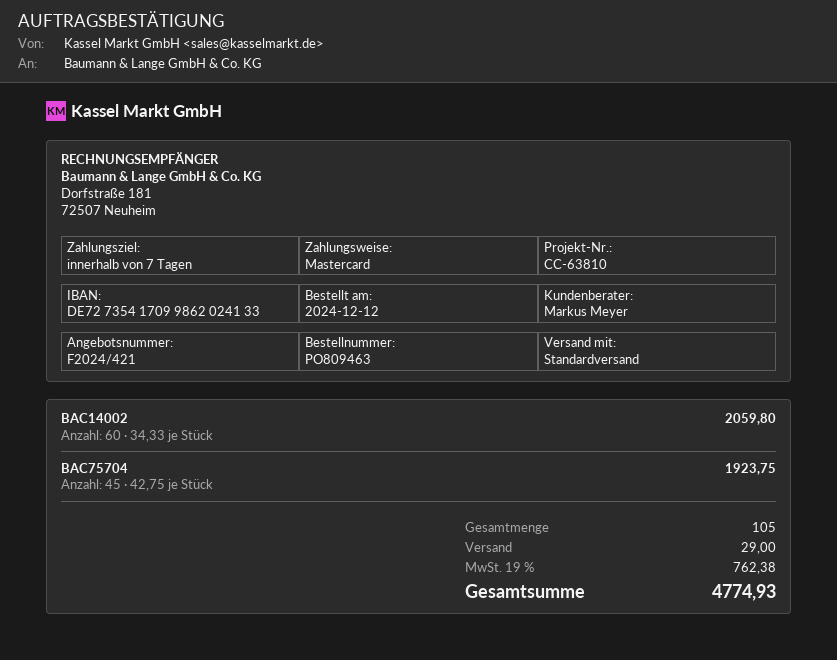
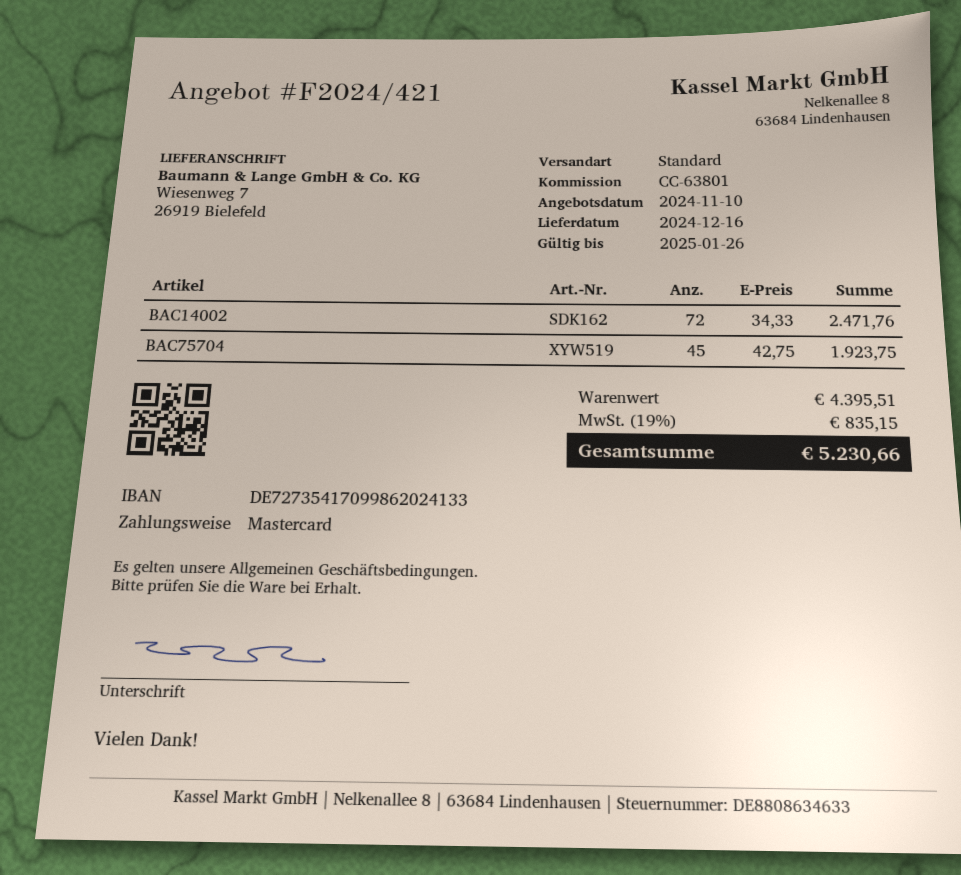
reference: CC-63810 -> CC-63801
BAC14002: 60 x 34.33 = 2059.80 -> 72 x 34.33 = 2471.76
shipping: 29.00 -> none
tax: 19% = 762.38 -> 19% = 835.15
total: 4774.93 -> 5230.66

